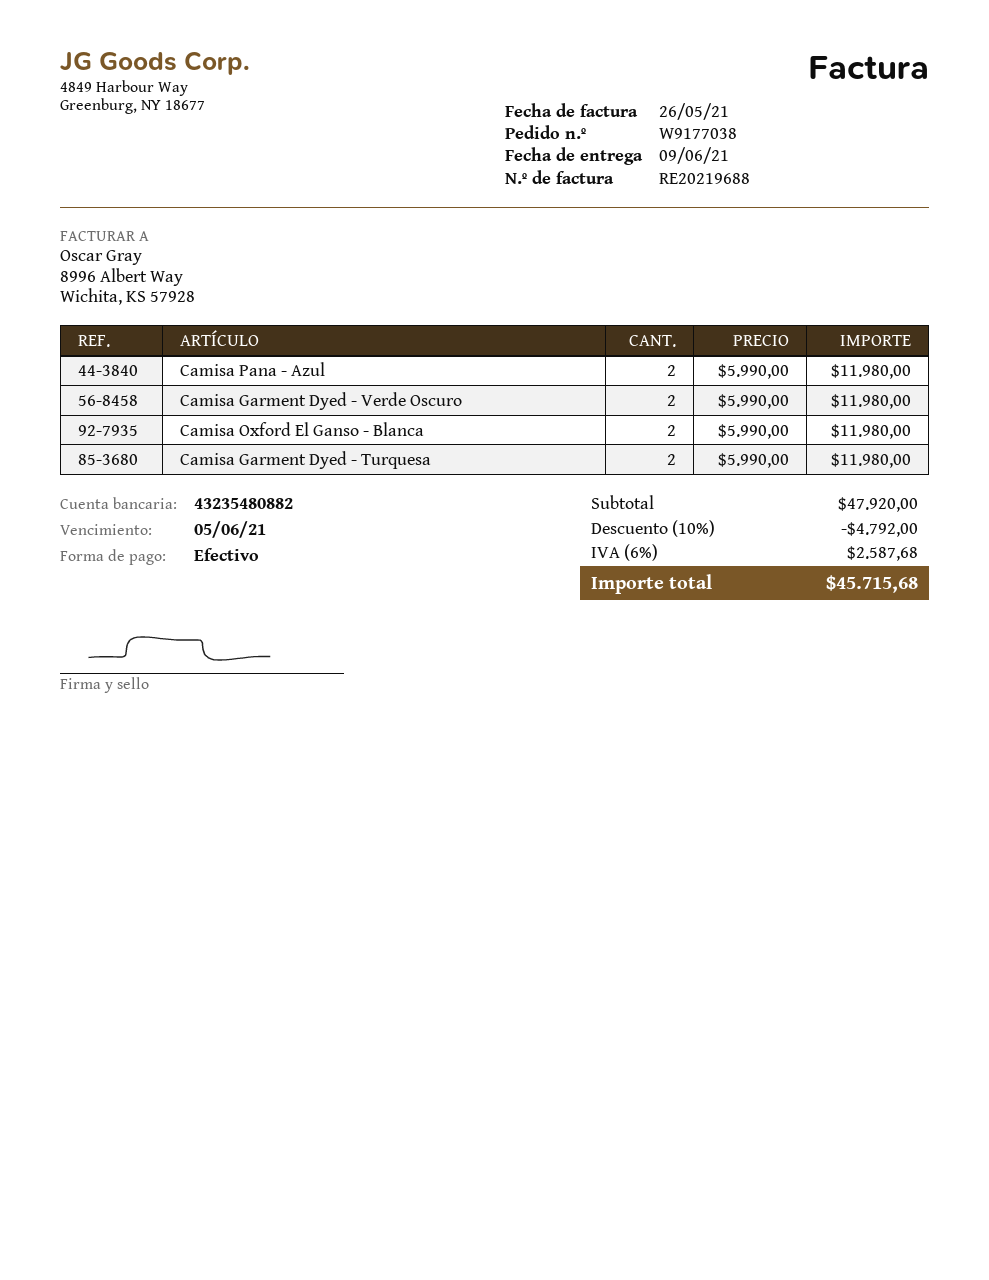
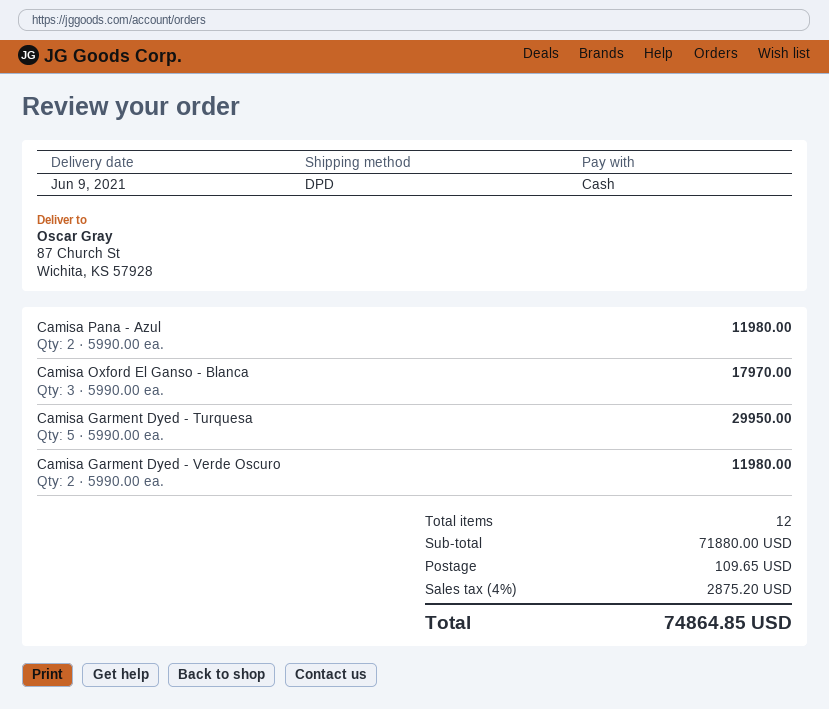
Camisa Oxford El Ganso - Blanca: 2 x 5990.00 = 11980.00 -> 3 x 5990.00 = 17970.00
Camisa Garment Dyed - Turquesa: 2 x 5990.00 = 11980.00 -> 5 x 5990.00 = 29950.00
subtotal: 47920.00 -> 71880.00
discount: 10% = 4792.00 -> none
shipping: none -> 109.65
tax: 6% = 2587.68 -> 4% = 2875.20
total: 45715.68 -> 74864.85

